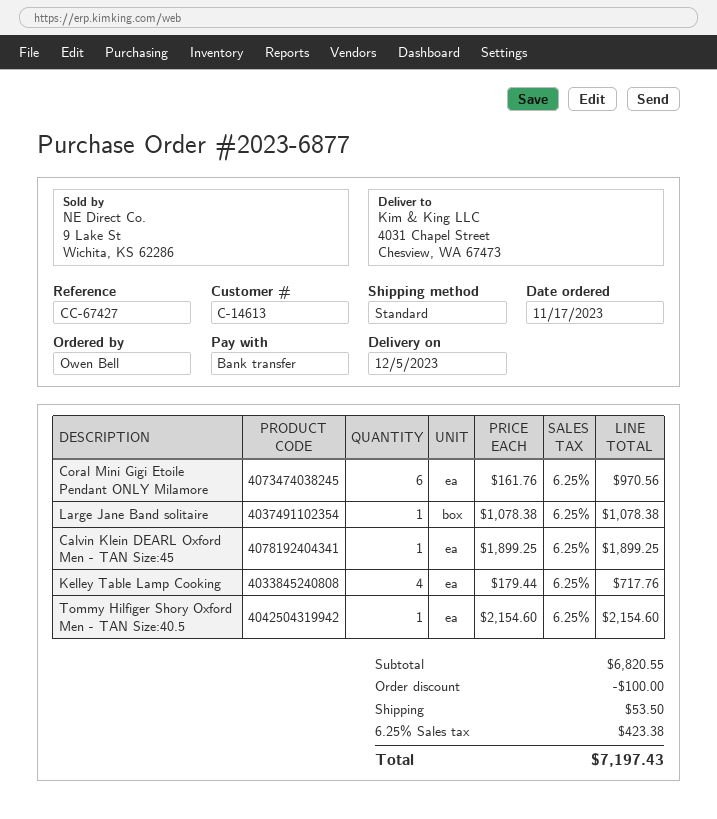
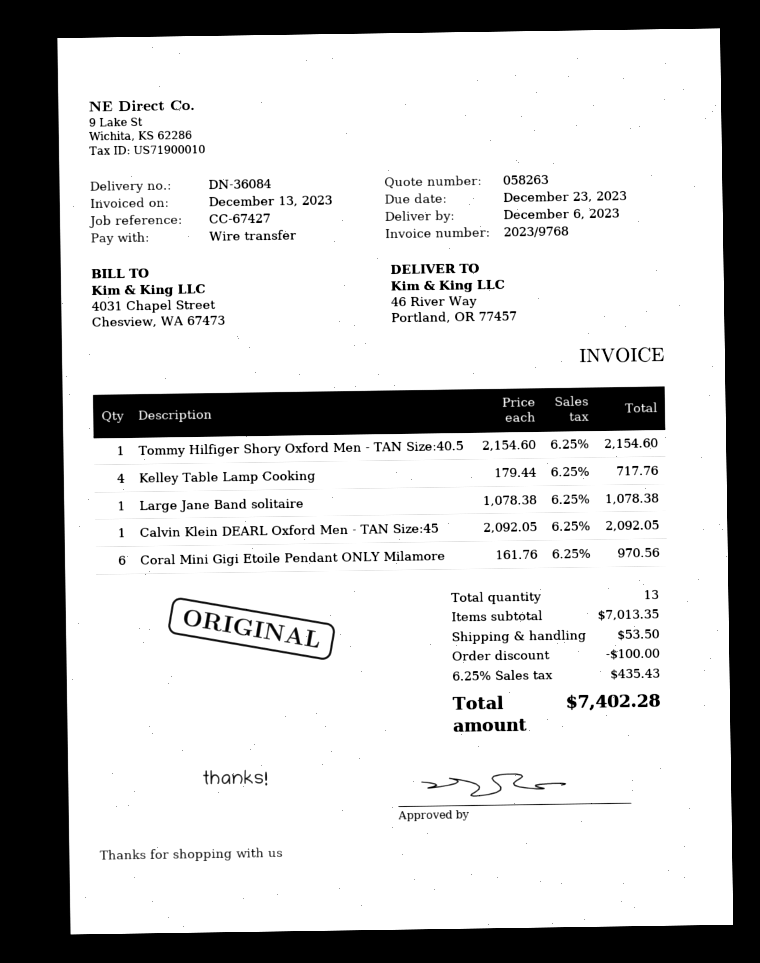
delivery date: 2023-12-05 -> 2023-12-06
ship to: 4031 Chapel Street, Chesview, WA 67473 -> 46 River Way, Portland, OR 77457
Calvin Klein DEARL Oxford Men - TAN Size:45: 1 x 1899.25 = 1899.25 -> 1 x 2092.05 = 2092.05
subtotal: 6820.55 -> 7013.35
tax: 6.25% = 423.38 -> 6.25% = 435.43
total: 7197.43 -> 7402.28

